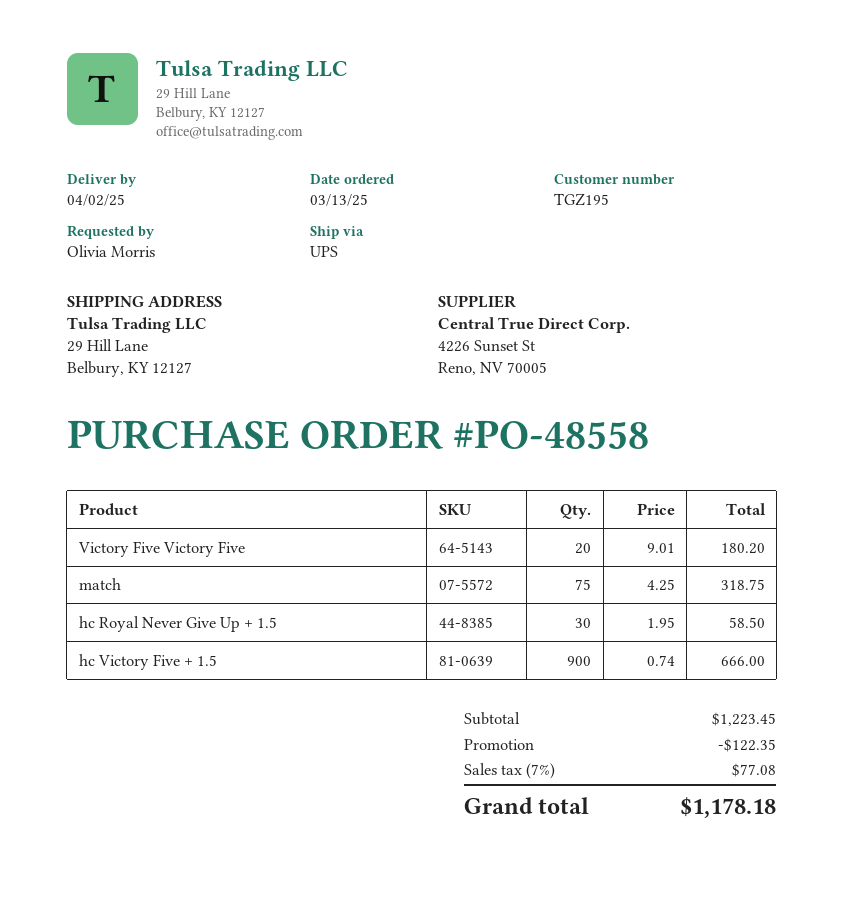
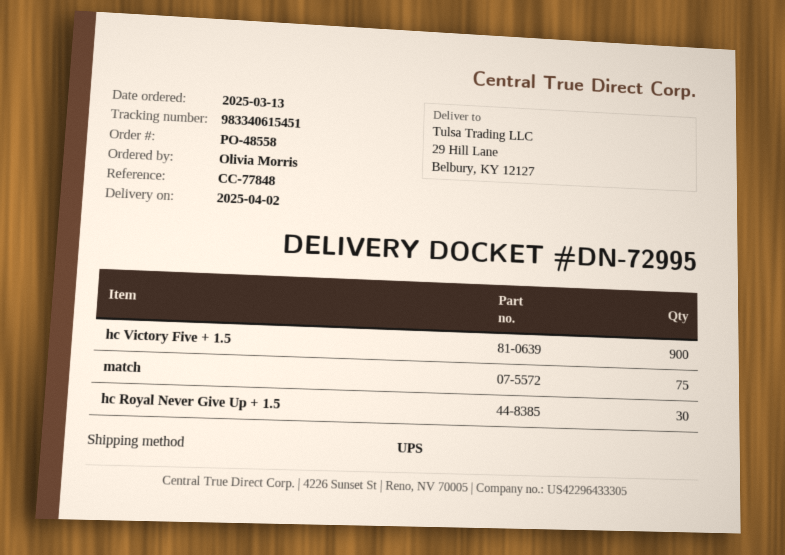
Victory Five Victory Five: 20 -> none

